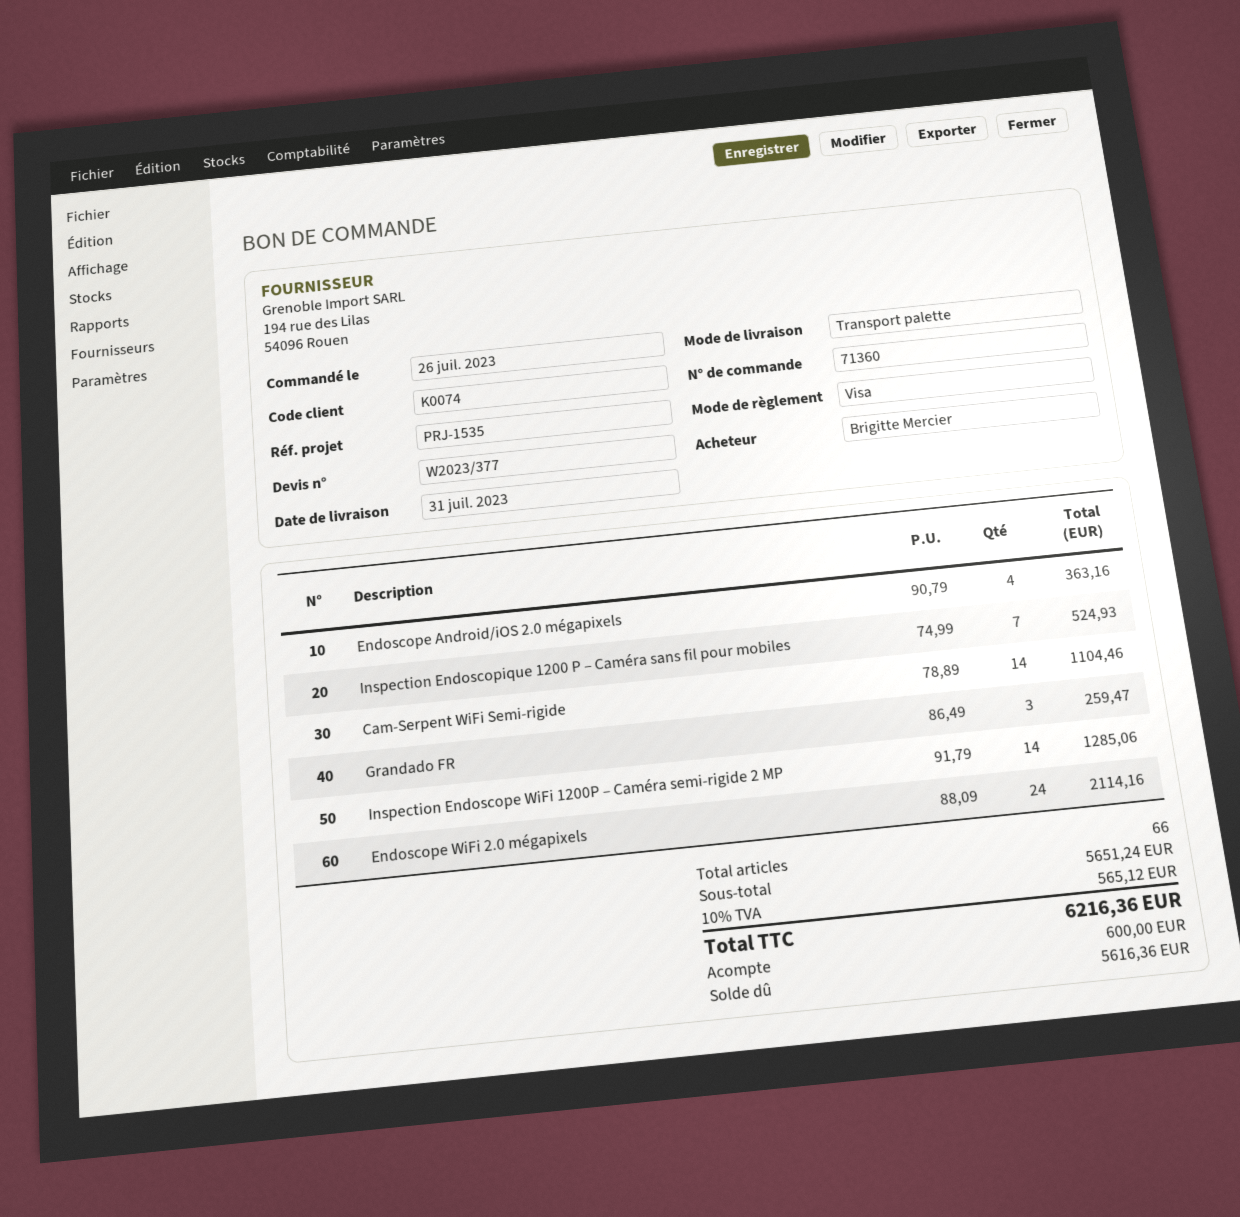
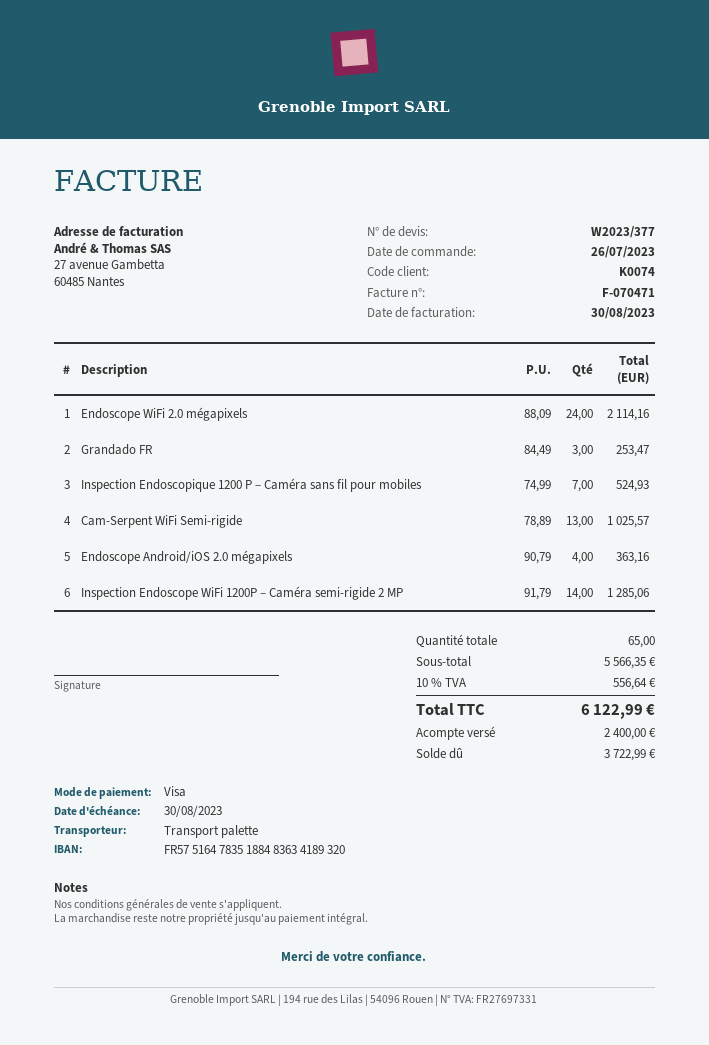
Cam‑Serpent WiFi Semi‑rigide: 14 x 78.89 = 1104.46 -> 13 x 78.89 = 1025.57
Grandado FR: 3 x 86.49 = 259.47 -> 3 x 84.49 = 253.47
total quantity: 66 -> 65
subtotal: 5651.24 -> 5566.35
tax: 10% = 565.12 -> 10% = 556.64
total: 6216.36 -> 6122.99
deposit: 600.00 -> 2400.00
balance: 5616.36 -> 3722.99

